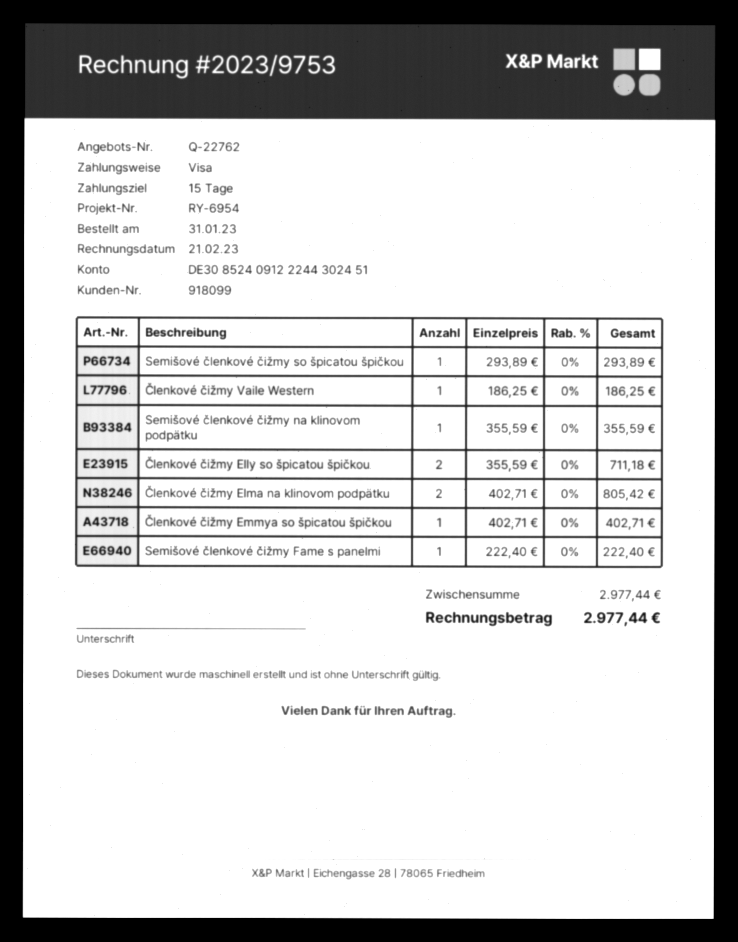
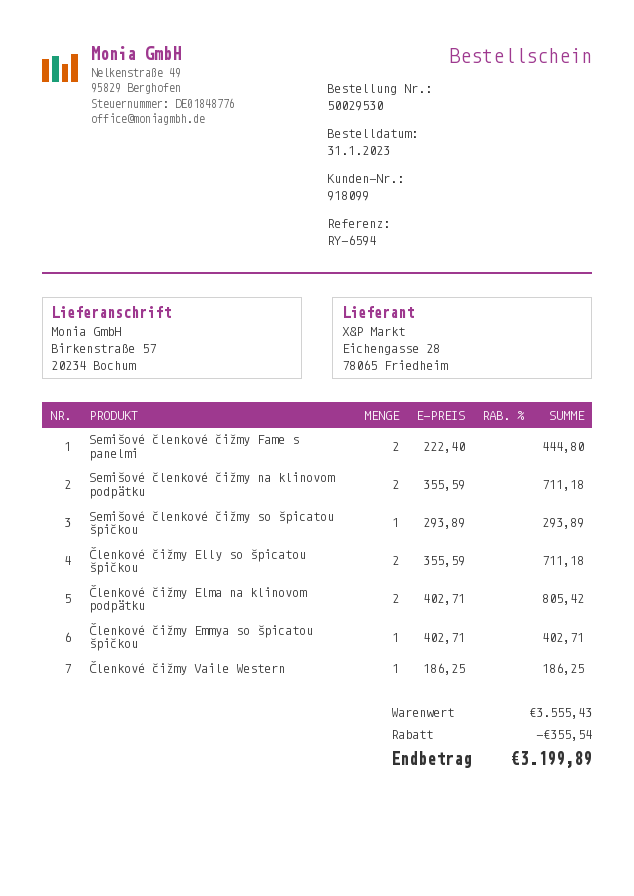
reference: RY-6954 -> RY-6594
Semišové členkové čižmy na klinovom podpätku: 1 x 355.59 = 355.59 -> 2 x 355.59 = 711.18
Semišové členkové čižmy Fame s panelmi: 1 x 222.40 = 222.40 -> 2 x 222.40 = 444.80
subtotal: 2977.44 -> 3555.43
discount: none -> 355.54
total: 2977.44 -> 3199.89

